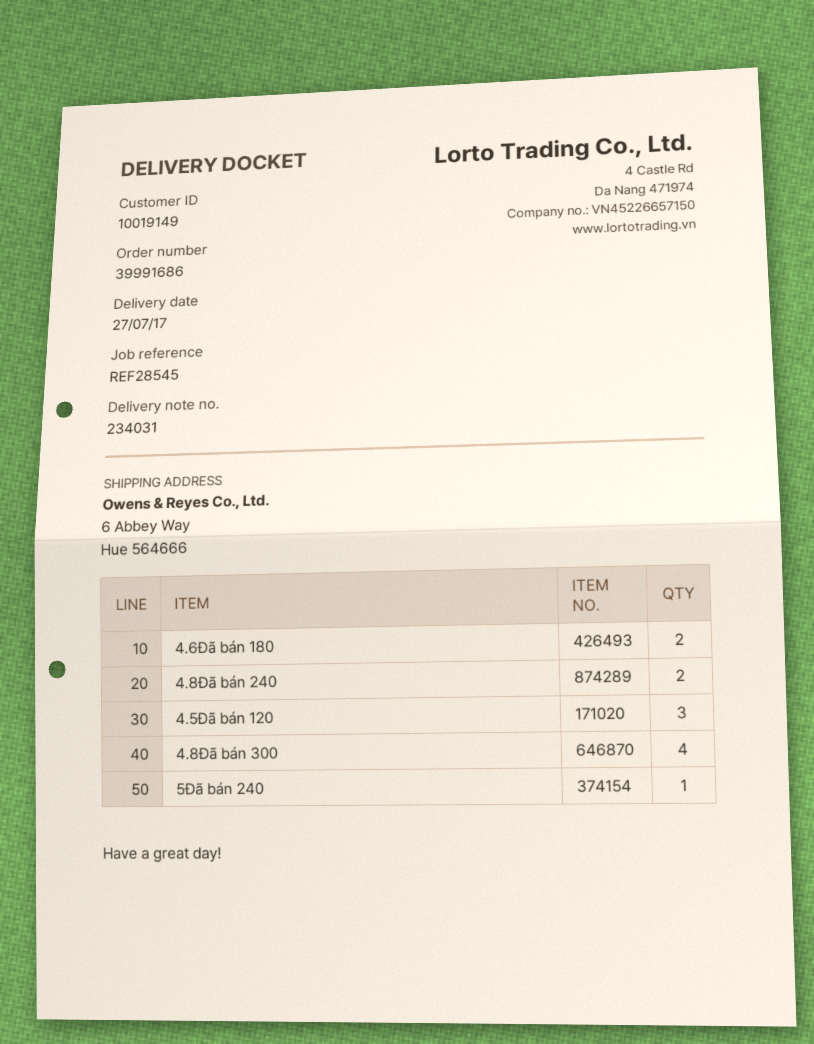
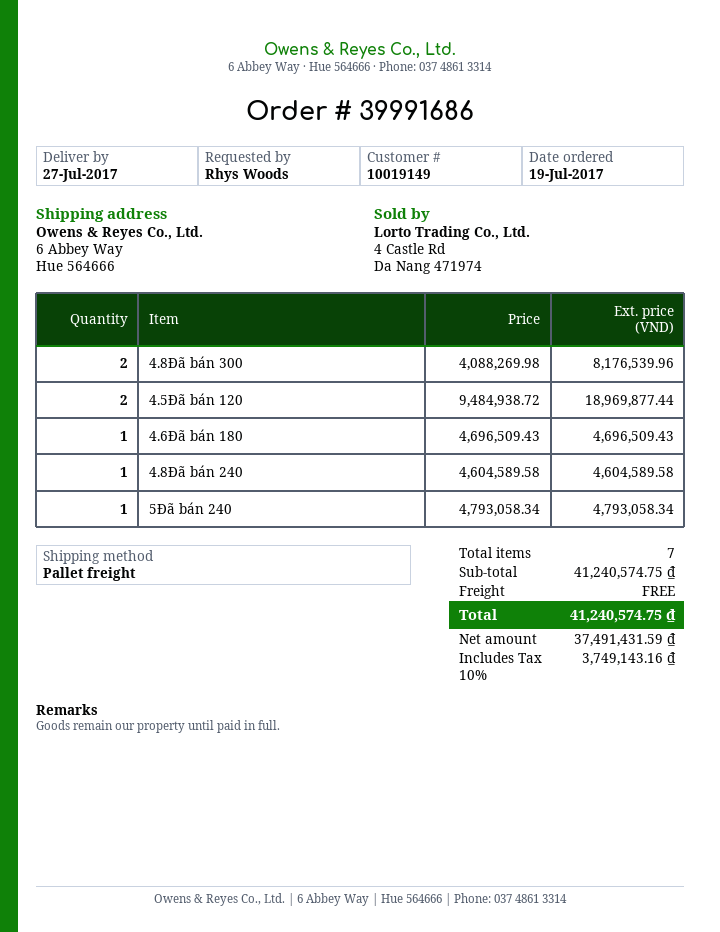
4.6Đã bán 180: 2 -> 1
4.8Đã bán 240: 2 -> 1
4.5Đã bán 120: 3 -> 2
4.8Đã bán 300: 4 -> 2

